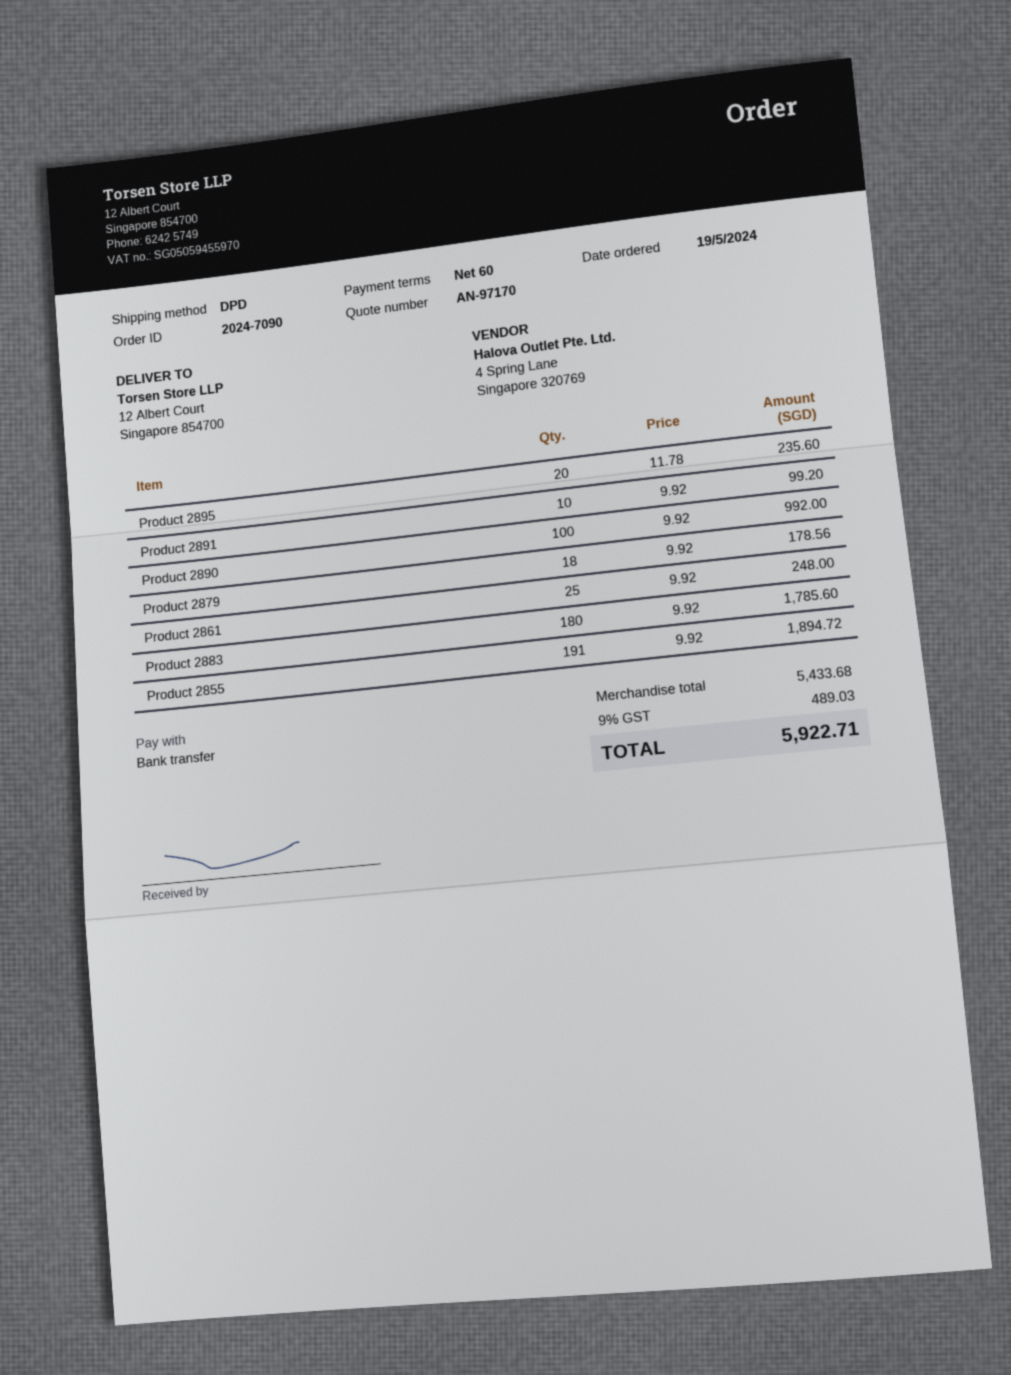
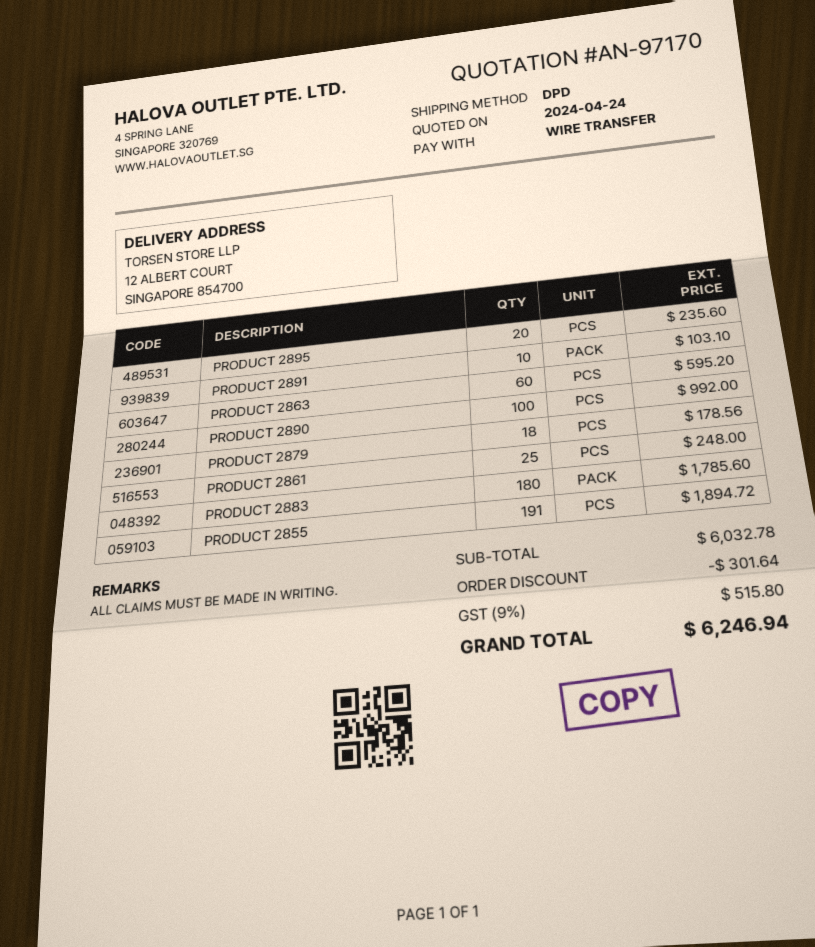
Product 2891: 10 for 99.20 -> 10 for 103.10
PRODUCT 2863: none -> 60 for 595.20
subtotal: 5433.68 -> 6032.78
discount: none -> 301.64
tax: 9% = 489.03 -> 9% = 515.80
total: 5922.71 -> 6246.94

